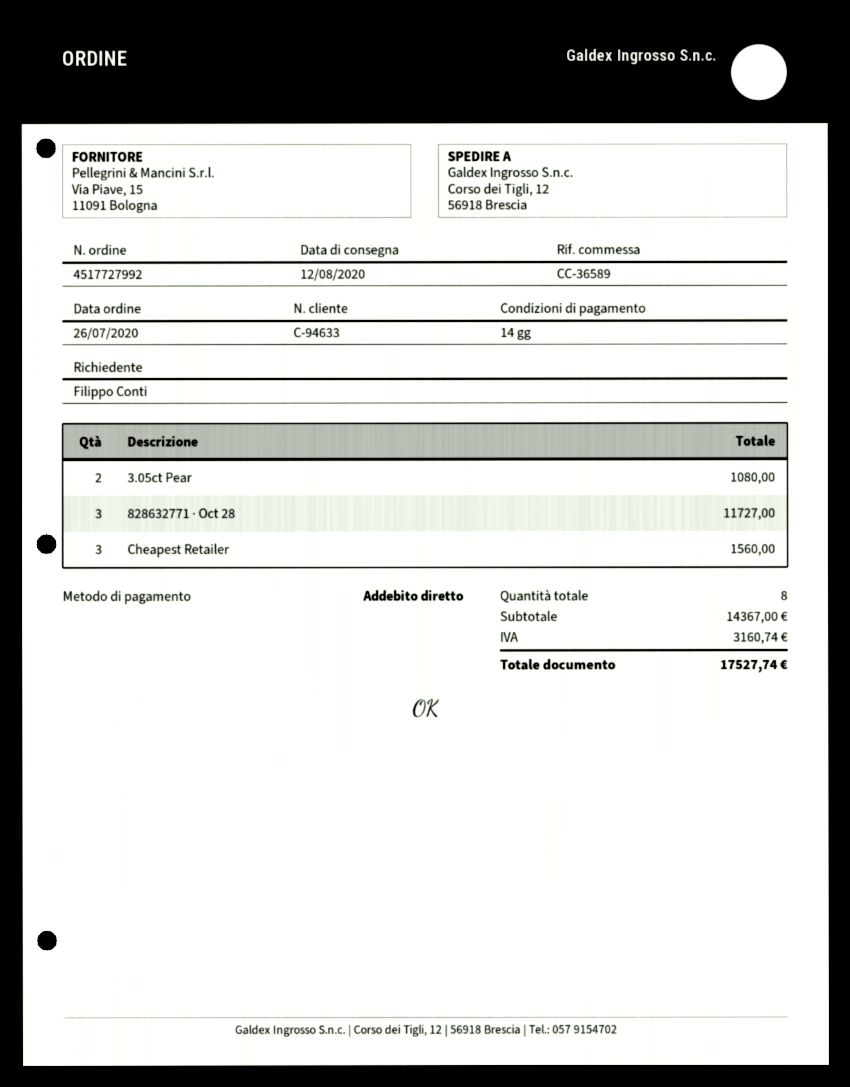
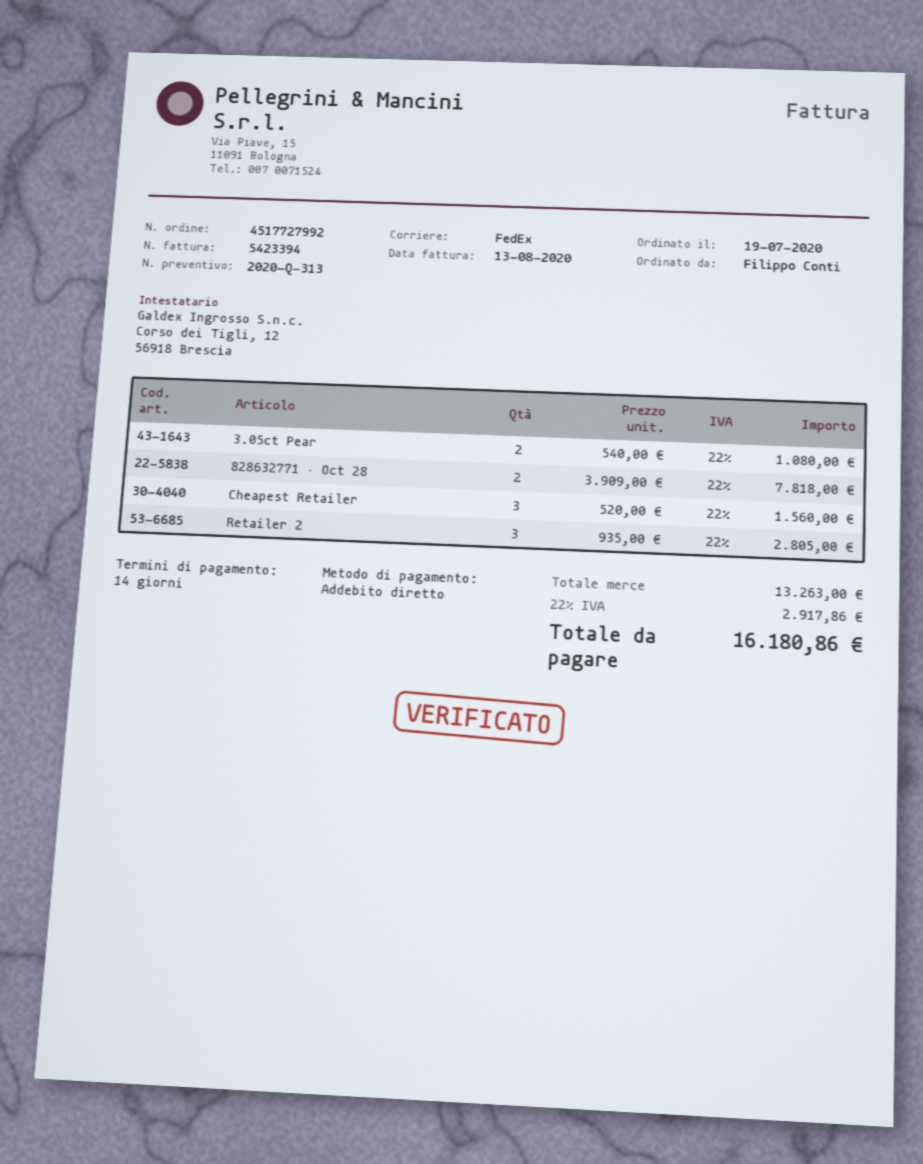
order date: 2020-07-26 -> 2020-07-19
828632771 · Oct 28: 3 for 11727.00 -> 2 for 7818.00
Retailer 2: none -> 3 for 2805.00
subtotal: 14367.00 -> 13263.00
tax: 3160.74 -> 2917.86
total: 17527.74 -> 16180.86

